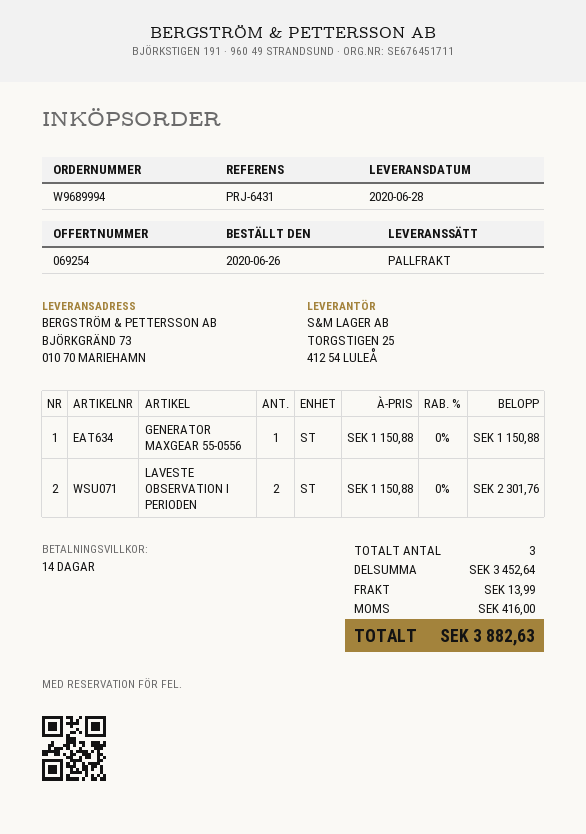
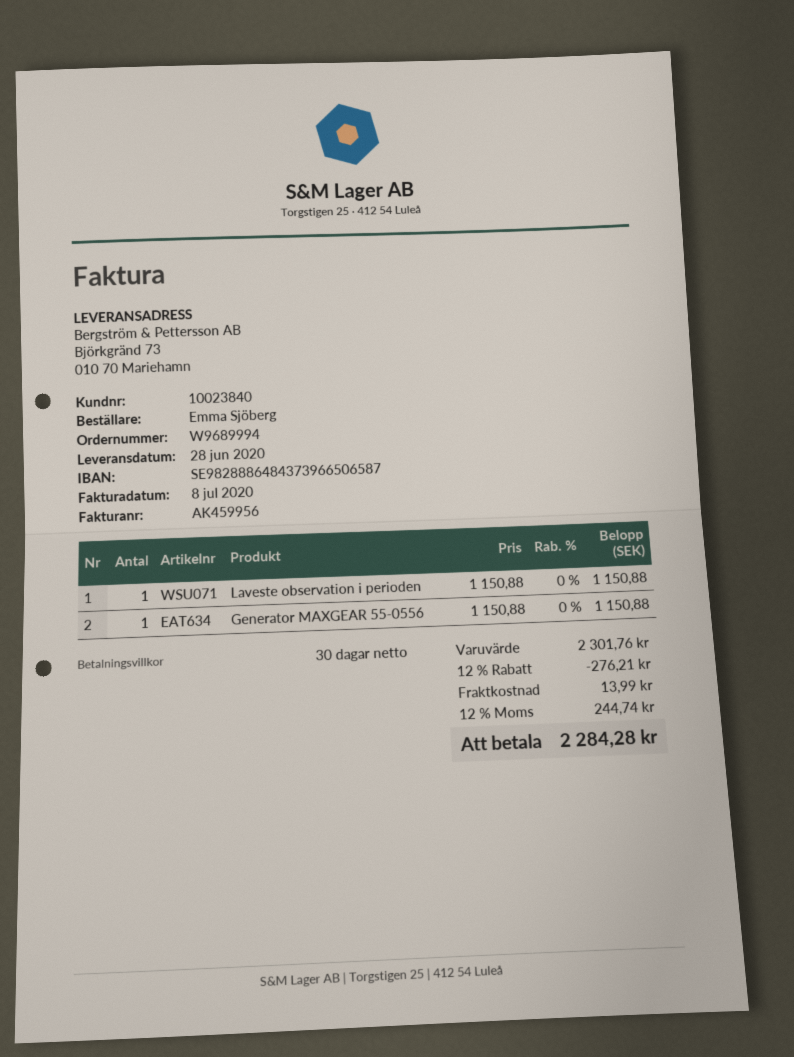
payment terms: 14 days -> 30 days
LAVESTE OBSERVATION I PERIODEN: 2 x 1150.88 = 2301.76 -> 1 x 1150.88 = 1150.88
subtotal: 3452.64 -> 2301.76
discount: none -> 12% = 276.21
tax: 416.00 -> 244.74
total: 3882.63 -> 2284.28

